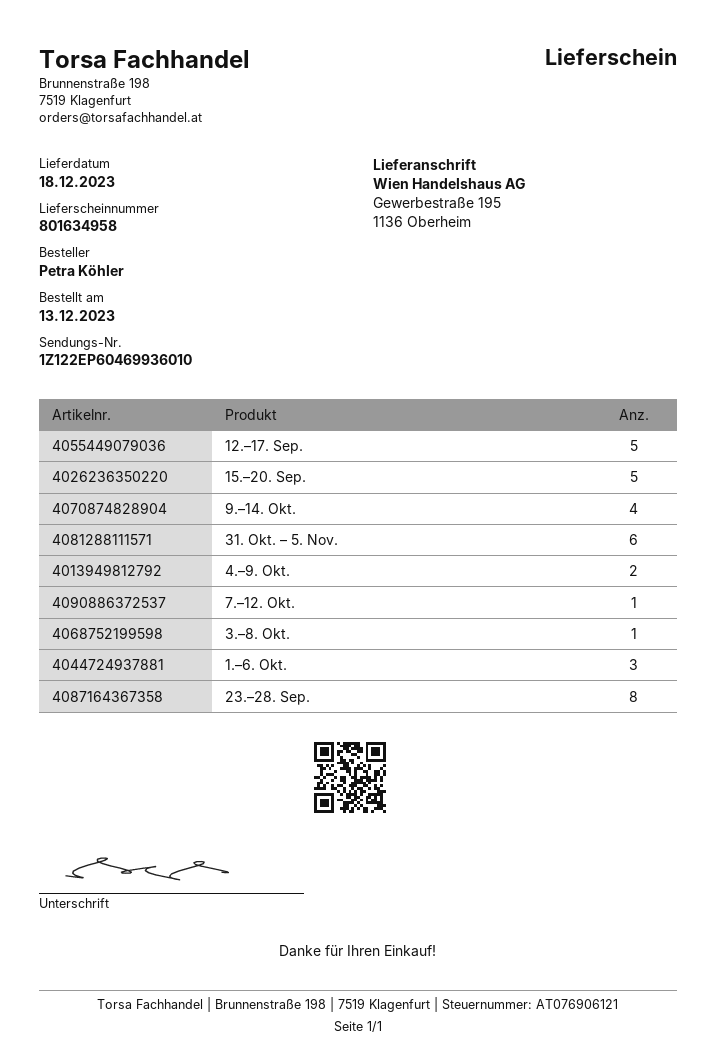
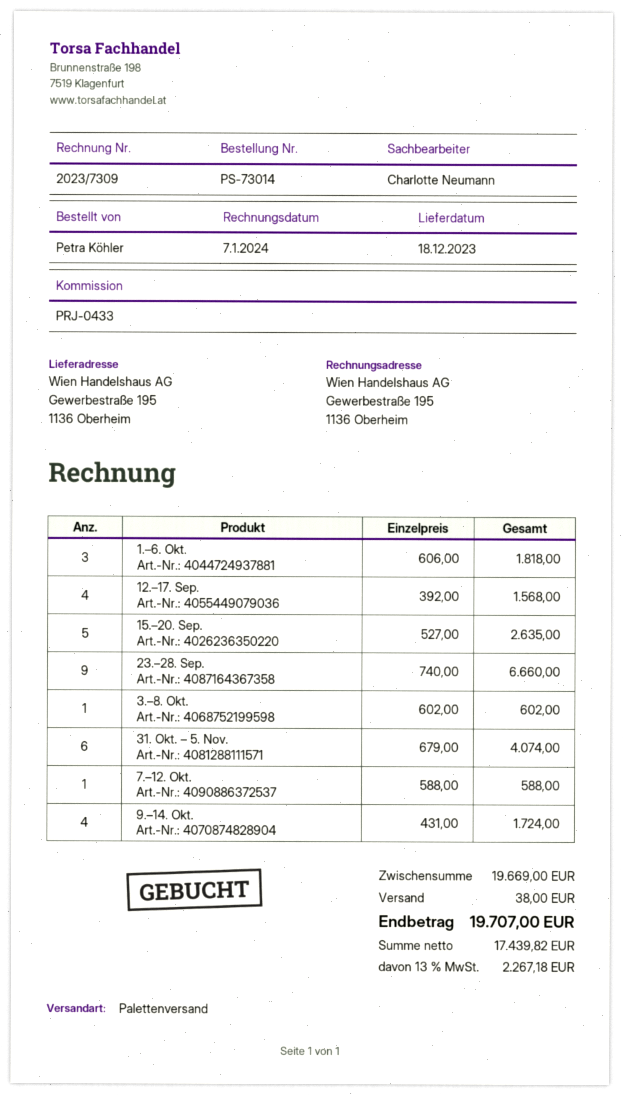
12.–17. Sep.: 5 -> 4
4.–9. Okt.: 2 -> none
23.–28. Sep.: 8 -> 9

